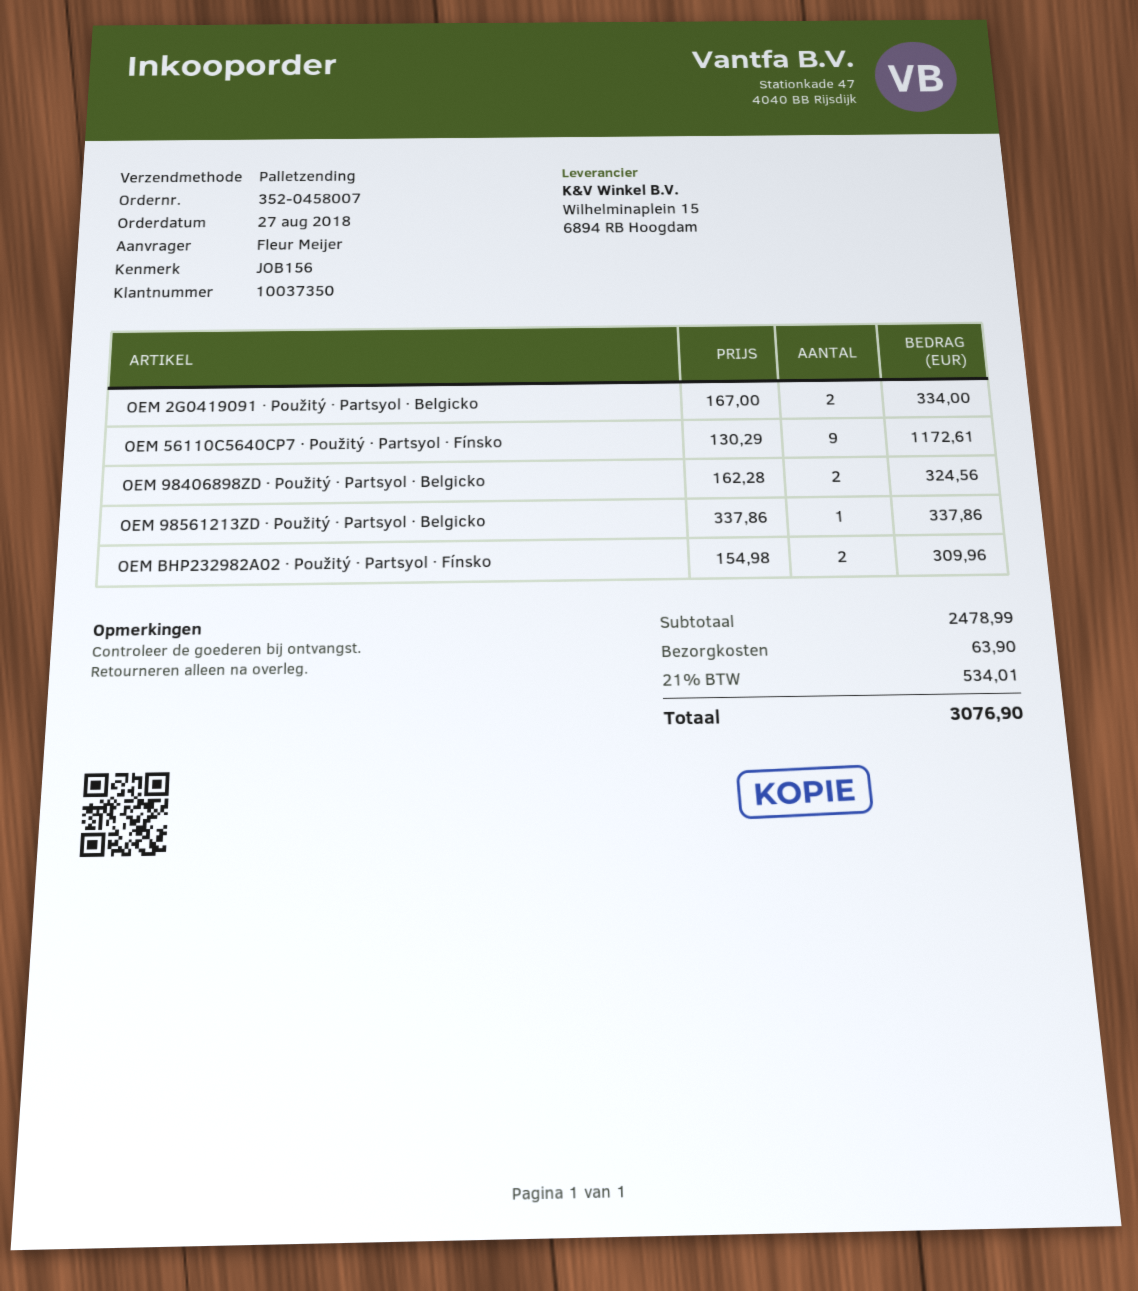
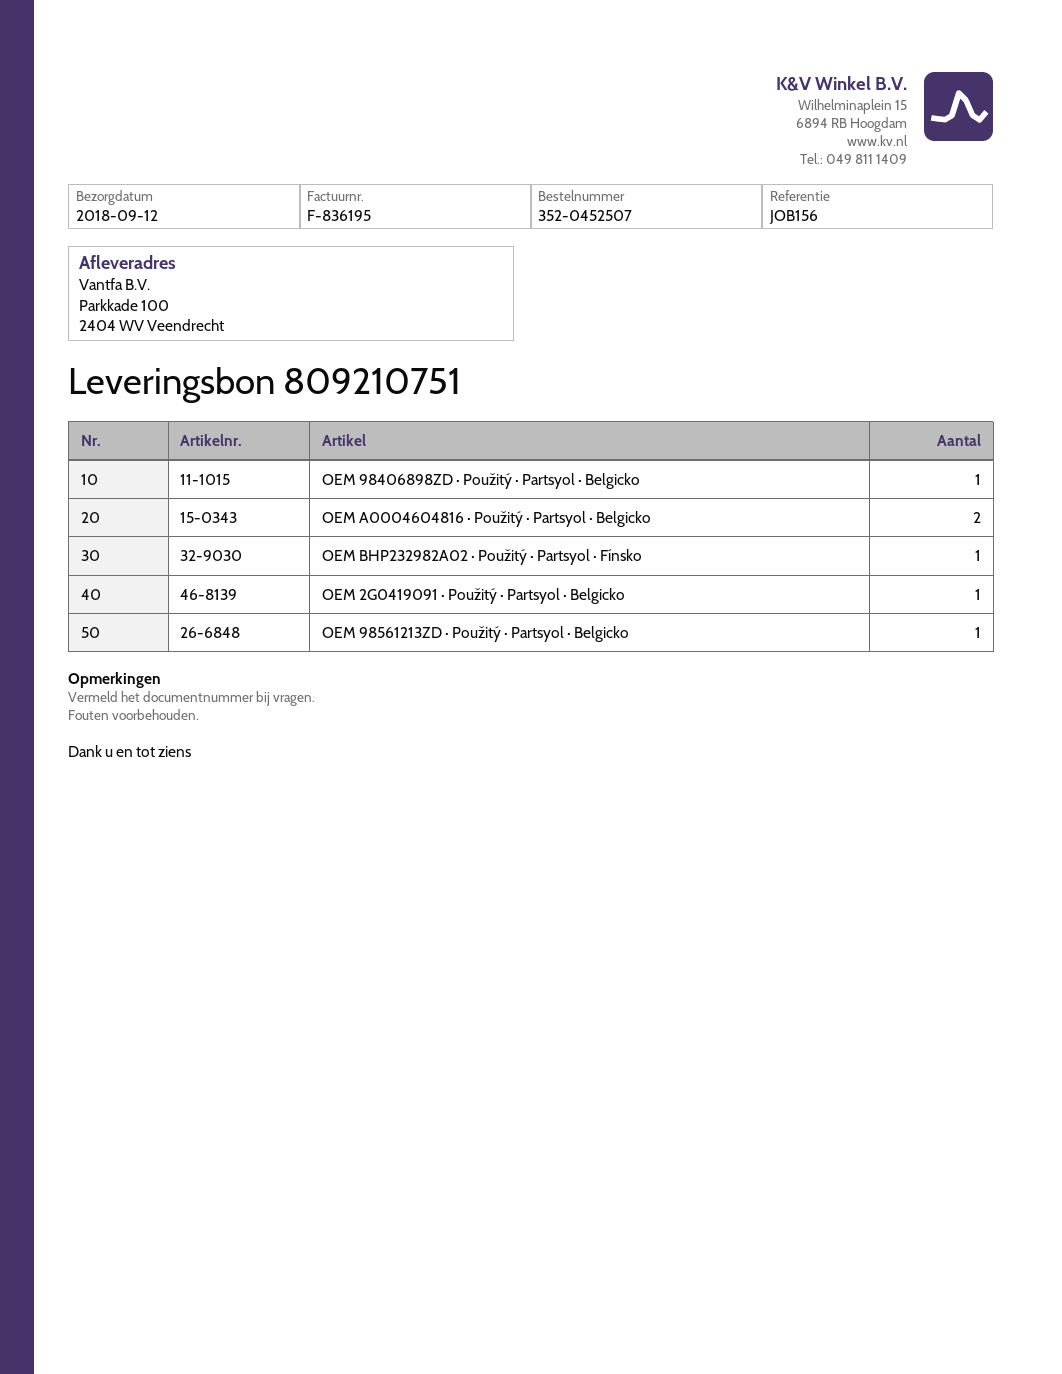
order number: 352-0458007 -> 352-0452507
OEM 2G0419091 · Použitý · Partsyol · Belgicko: 2 -> 1
OEM 56110C5640CP7 · Použitý · Partsyol · Fínsko: 9 -> none
OEM 98406898ZD · Použitý · Partsyol · Belgicko: 2 -> 1
OEM BHP232982A02 · Použitý · Partsyol · Fínsko: 2 -> 1
OEM A0004604816 · Použitý · Partsyol · Belgicko: none -> 2

